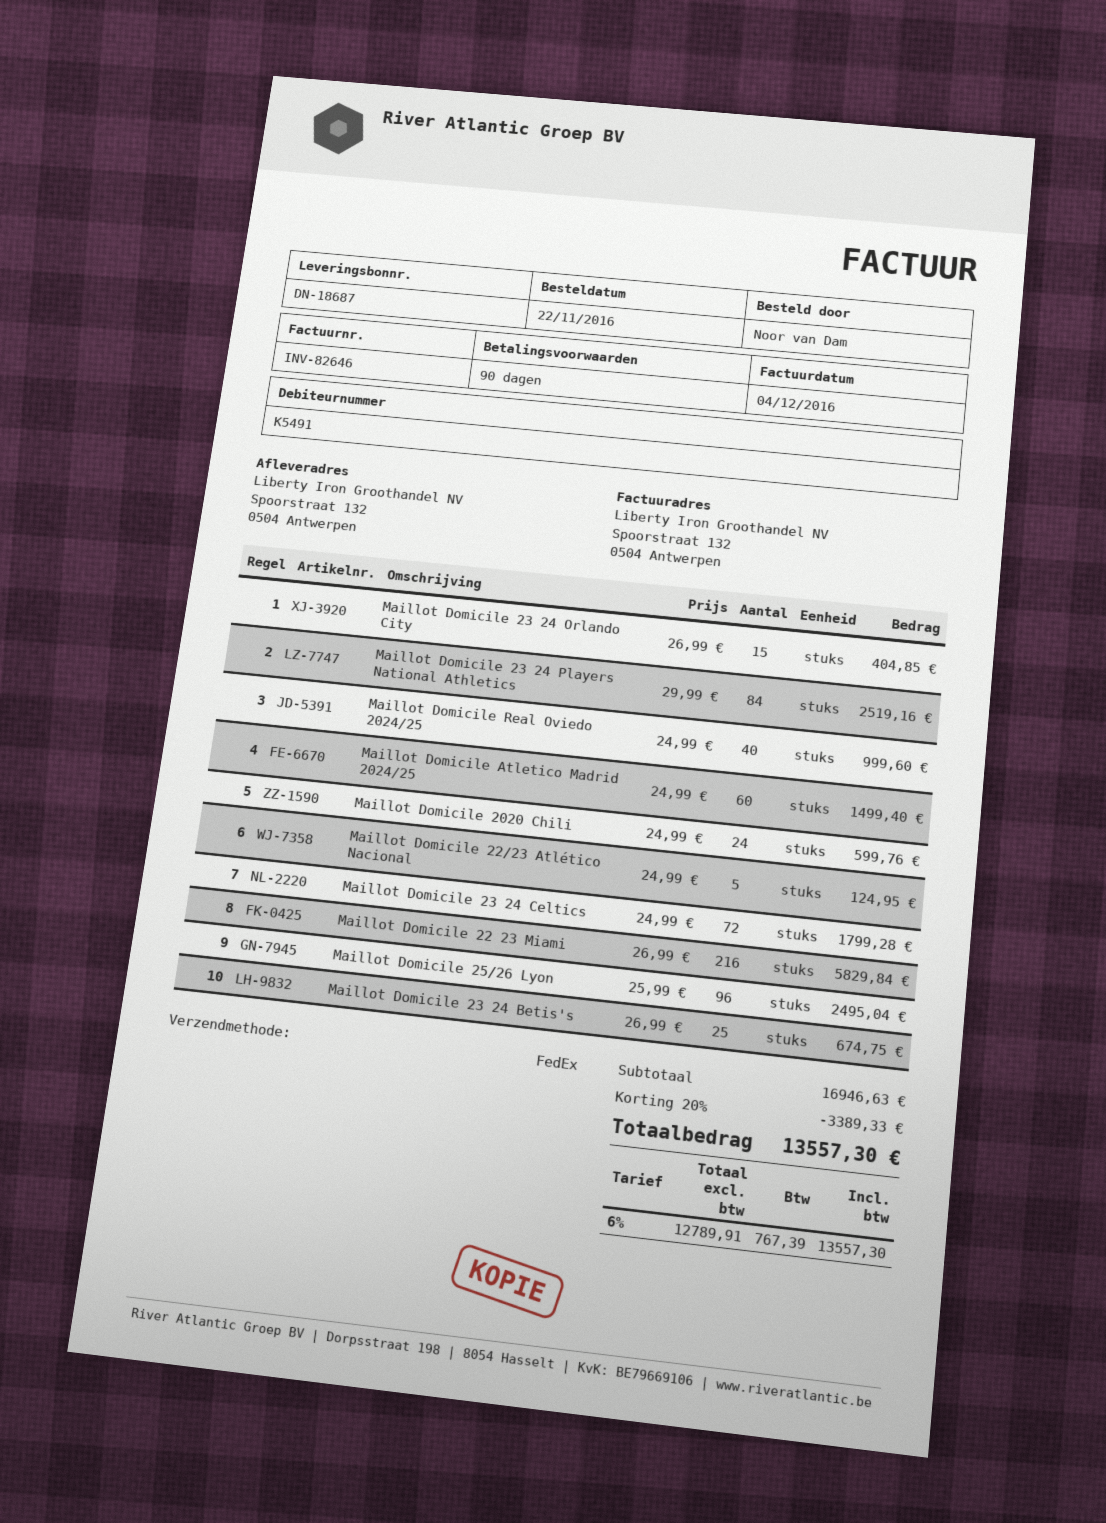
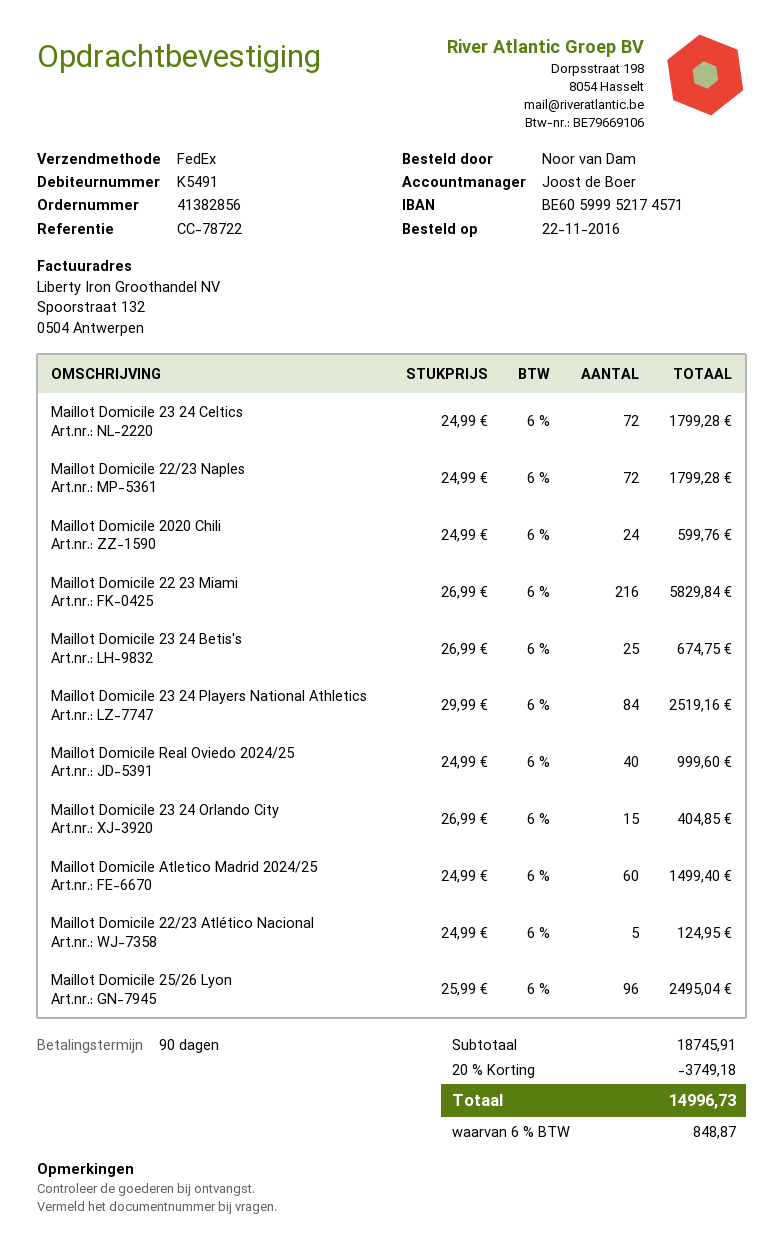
Maillot Domicile 22/23 Naples: none -> 72 x 24.99 = 1799.28
subtotal: 16946.63 -> 18745.91
discount: 20% = 3389.33 -> 20% = 3749.18
tax: 6% = 767.39 -> 6% = 848.87
total: 13557.30 -> 14996.73

